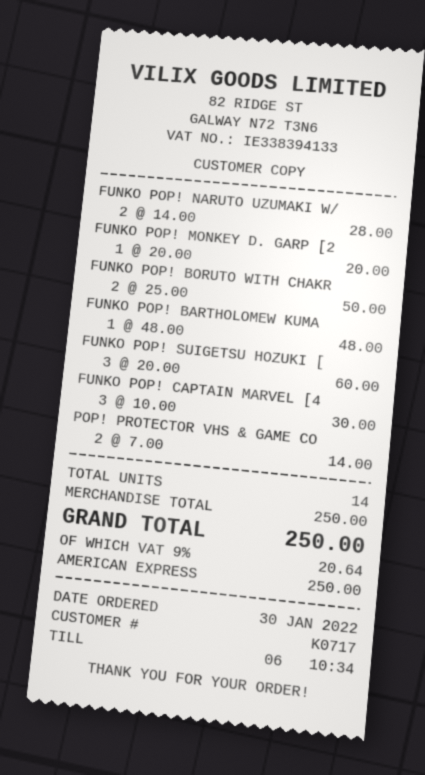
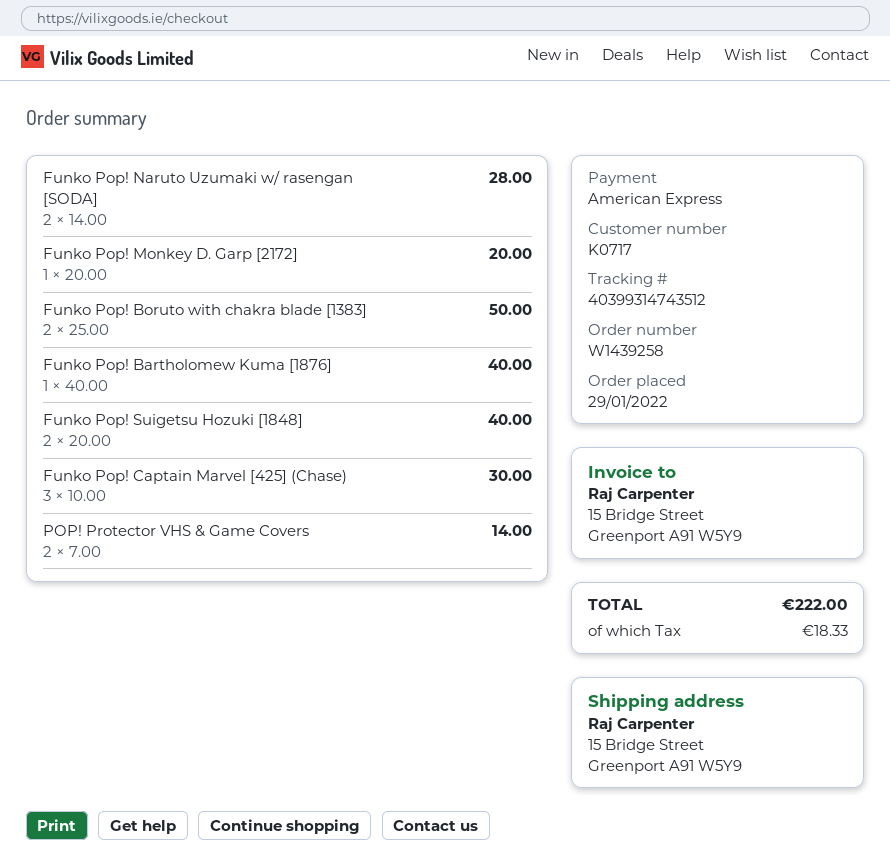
order date: 2022-01-30 -> 2022-01-29
FUNKO POP! BARTHOLOMEW KUMA: 1 x 48.00 = 48.00 -> 1 x 40.00 = 40.00
FUNKO POP! SUIGETSU HOZUKI [: 3 x 20.00 = 60.00 -> 2 x 20.00 = 40.00
tax: 20.64 -> 18.33
total: 250.00 -> 222.00

